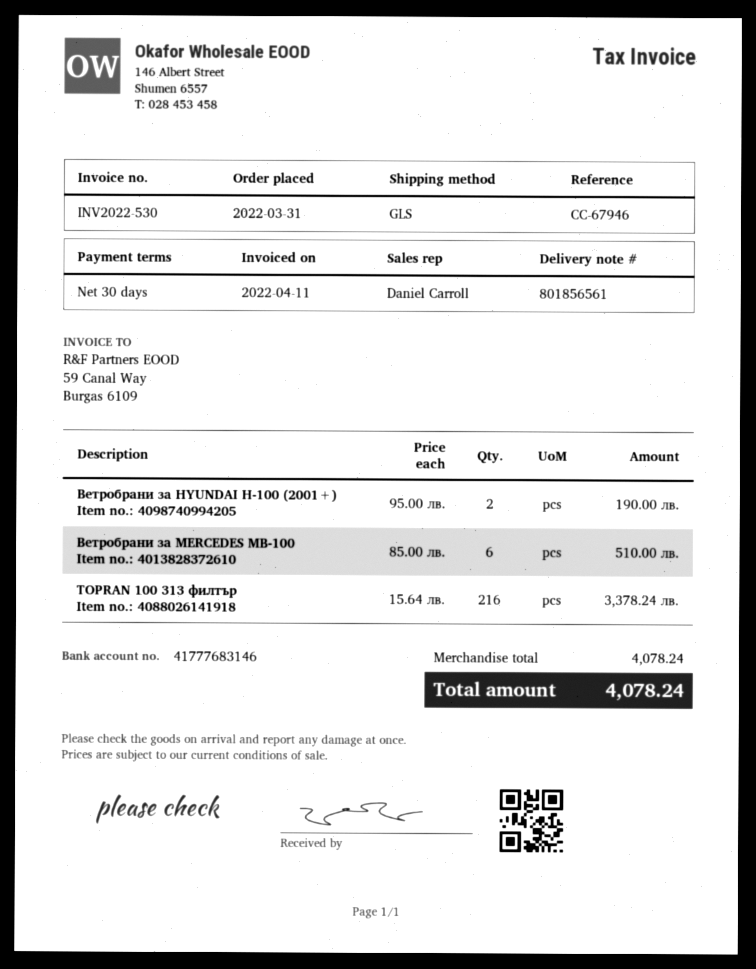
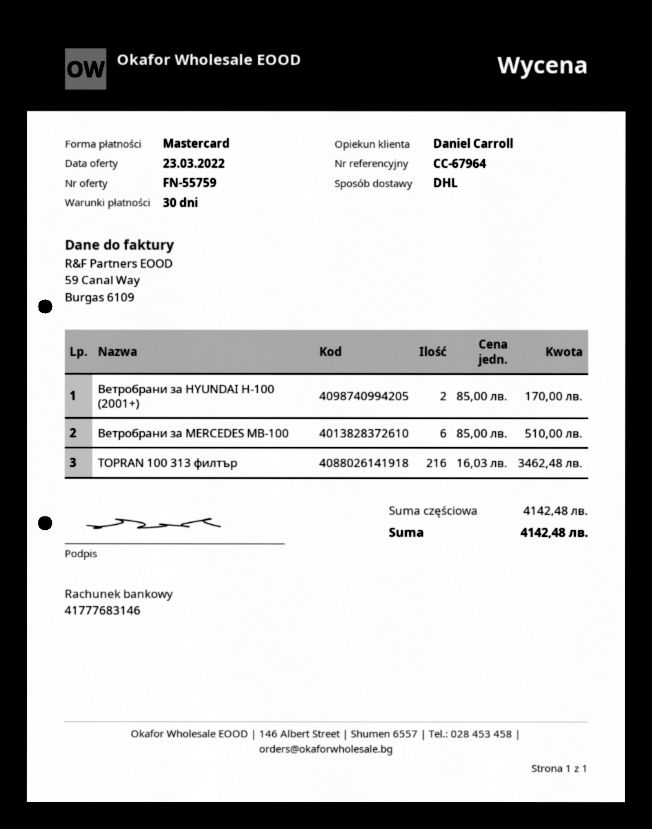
reference: CC-67946 -> CC-67964
shipping method: GLS -> DHL
Ветробрани за HYUNDAI H-100 (2001+): 2 x 95.00 = 190.00 -> 2 x 85.00 = 170.00
TOPRAN 100 313 филтър: 216 x 15.64 = 3378.24 -> 216 x 16.03 = 3462.48
subtotal: 4078.24 -> 4142.48
total: 4078.24 -> 4142.48

